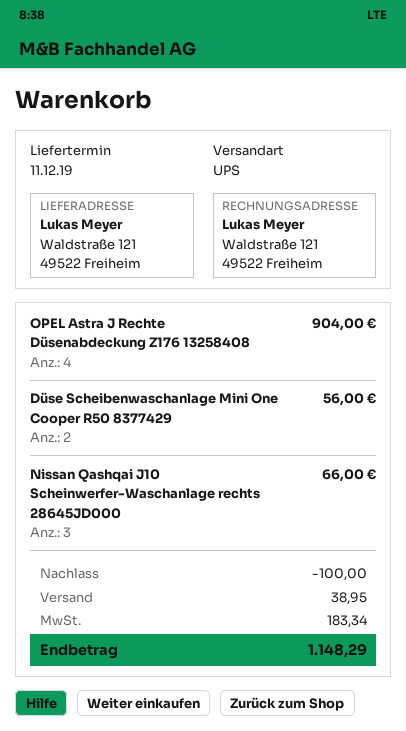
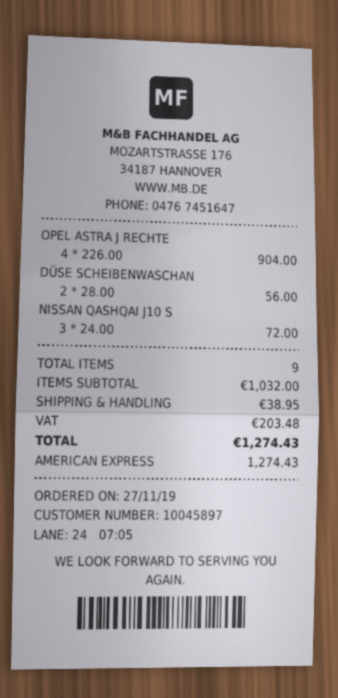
Nissan Qashqai J10 Scheinwerfer-Waschanlage rechts 28645JD000: 3 for 66.00 -> 3 for 72.00
discount: 100.00 -> none
tax: 183.34 -> 203.48
total: 1148.29 -> 1274.43

